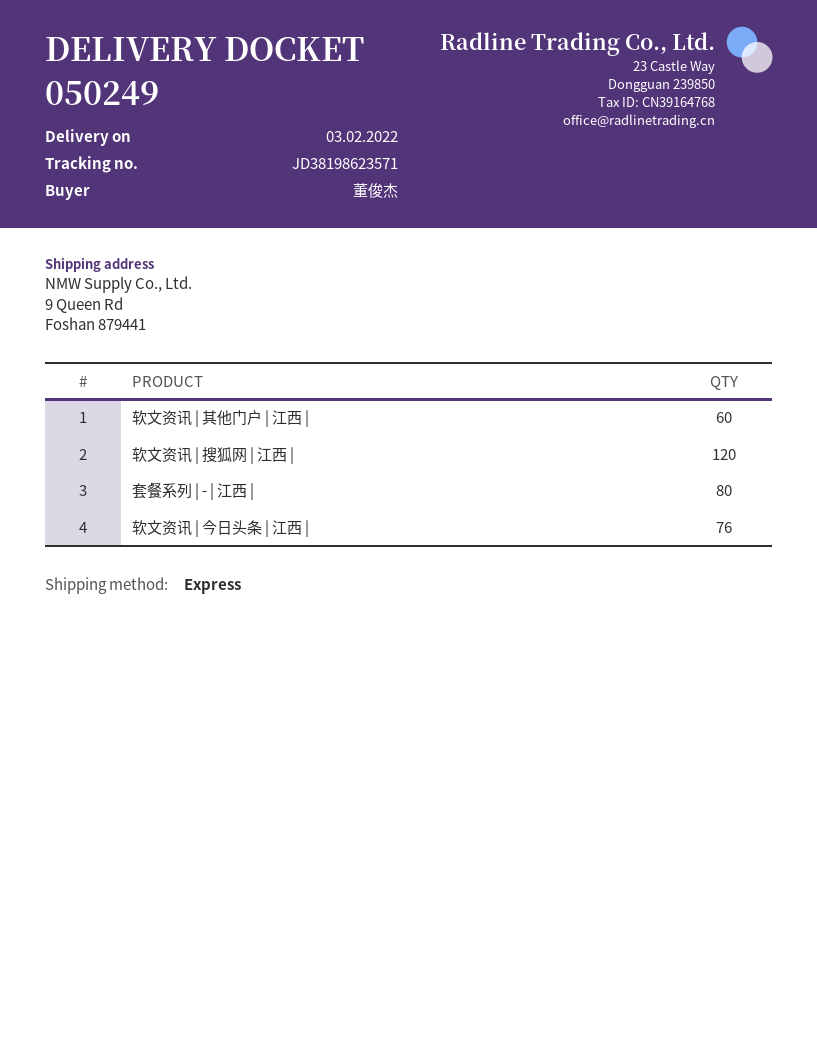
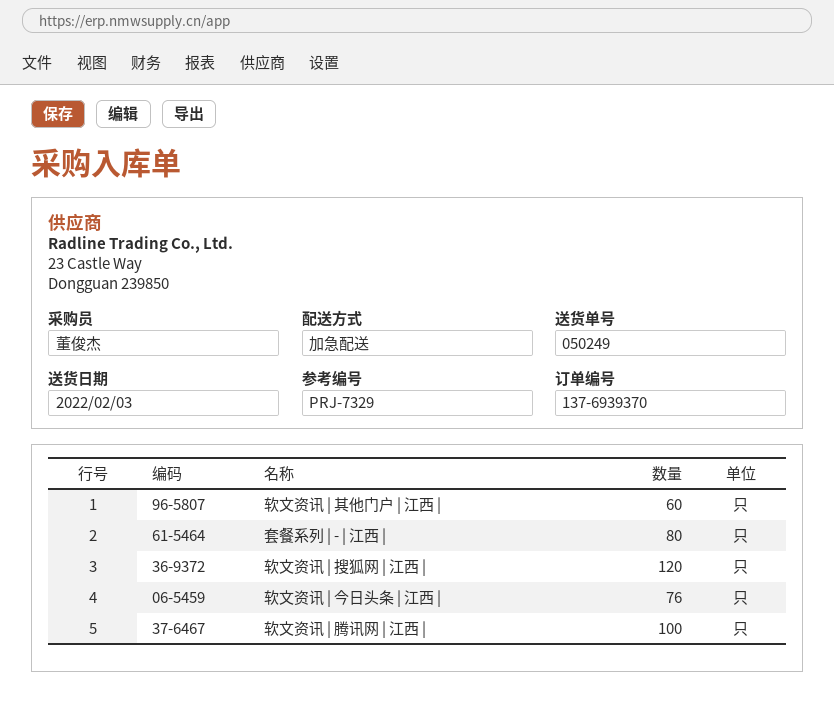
软文资讯 | 腾讯网 | 江西 |: none -> 100

